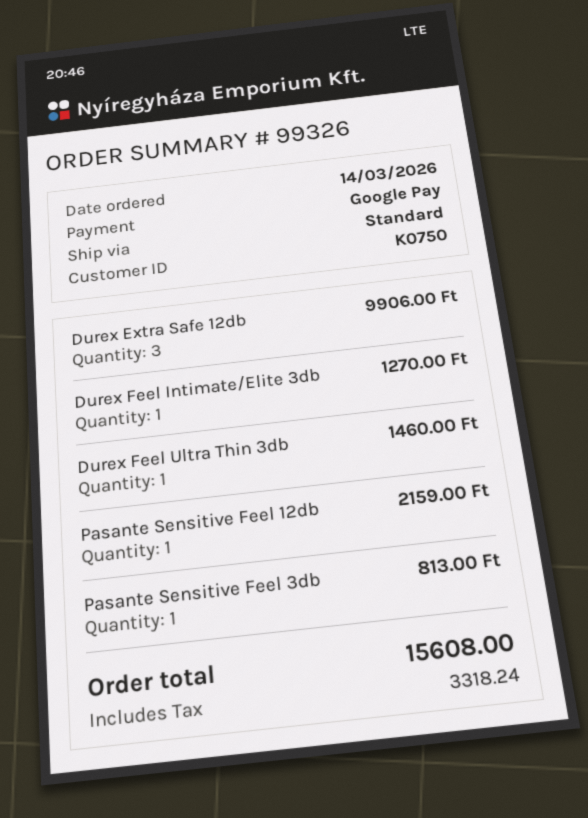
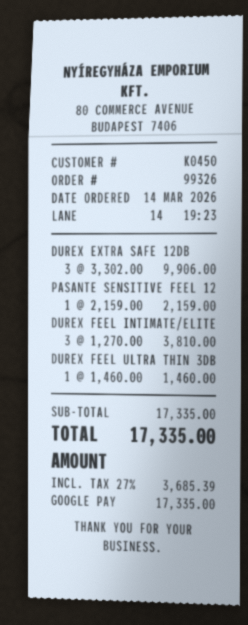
customer number: K0750 -> K0450
Durex Feel Intimate/Elite 3db: 1 for 1270.00 -> 3 for 3810.00
Pasante Sensitive Feel 3db: 1 for 813.00 -> none
tax: 3318.24 -> 3685.39
total: 15608.00 -> 17335.00

